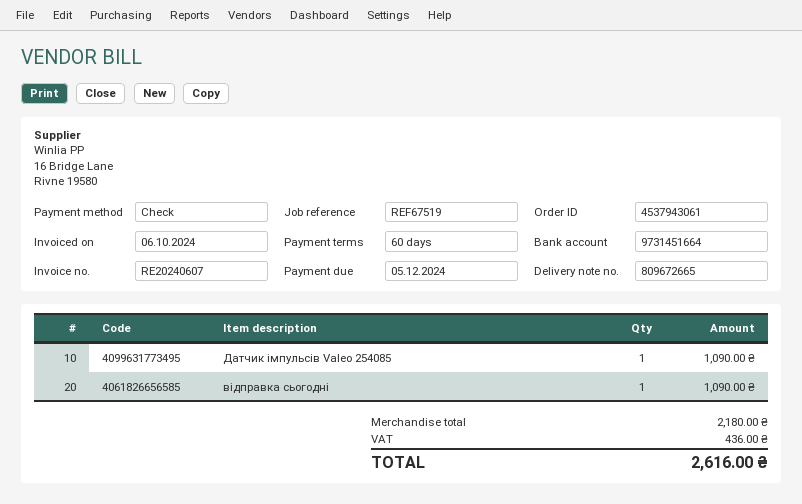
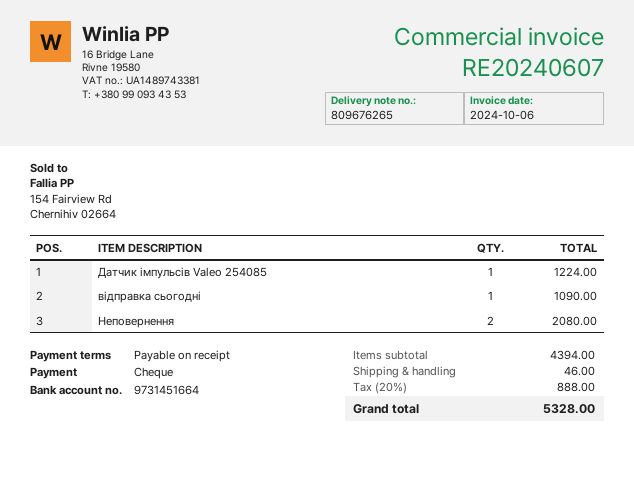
delivery note number: 809672665 -> 809676265
payment terms: 60 days -> on receipt
Датчик iмпульсiв Valeo 254085: 1 for 1090.00 -> 1 for 1224.00
Неповернення: none -> 2 for 2080.00
subtotal: 2180.00 -> 4394.00
shipping: none -> 46.00
tax: 436.00 -> 888.00
total: 2616.00 -> 5328.00

